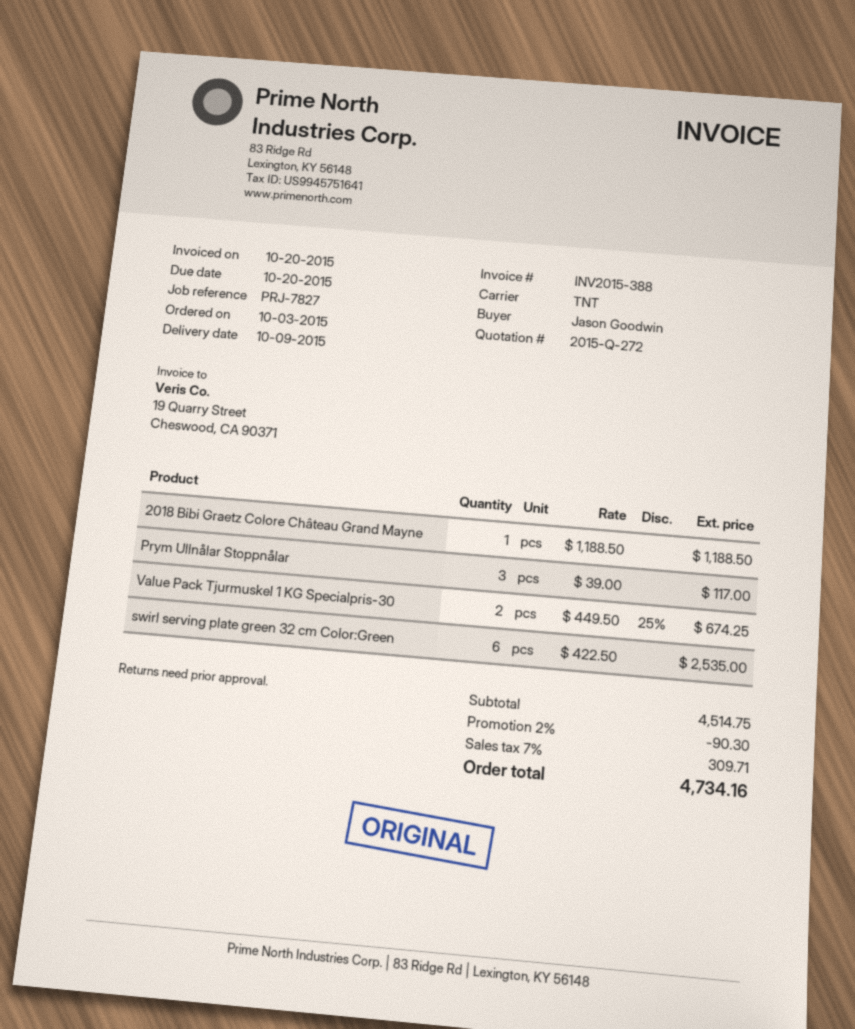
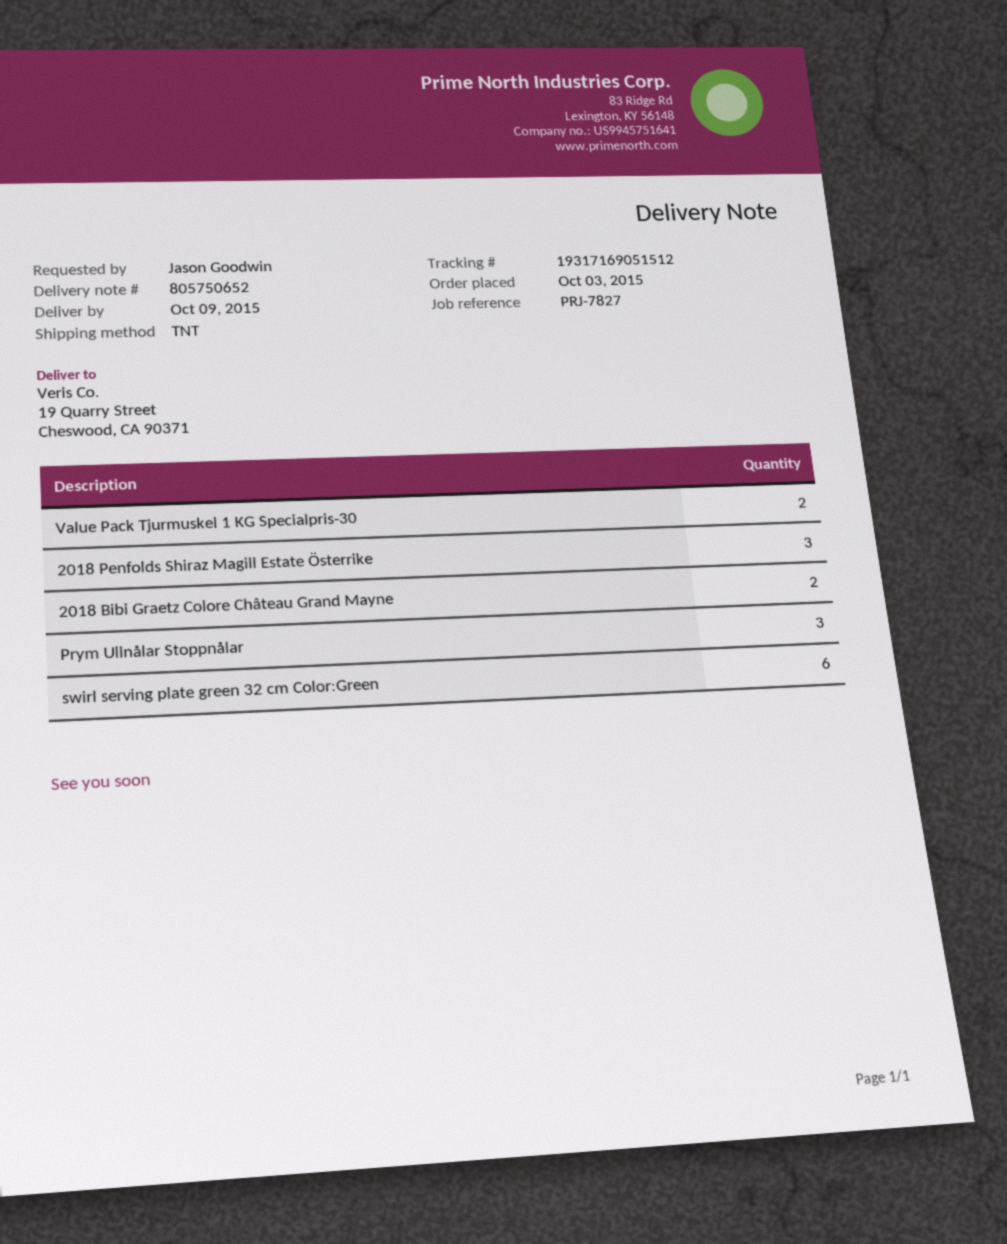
2018 Bibi Graetz Colore Château Grand Mayne: 1 -> 2
2018 Penfolds Shiraz Magill Estate Österrike: none -> 3

